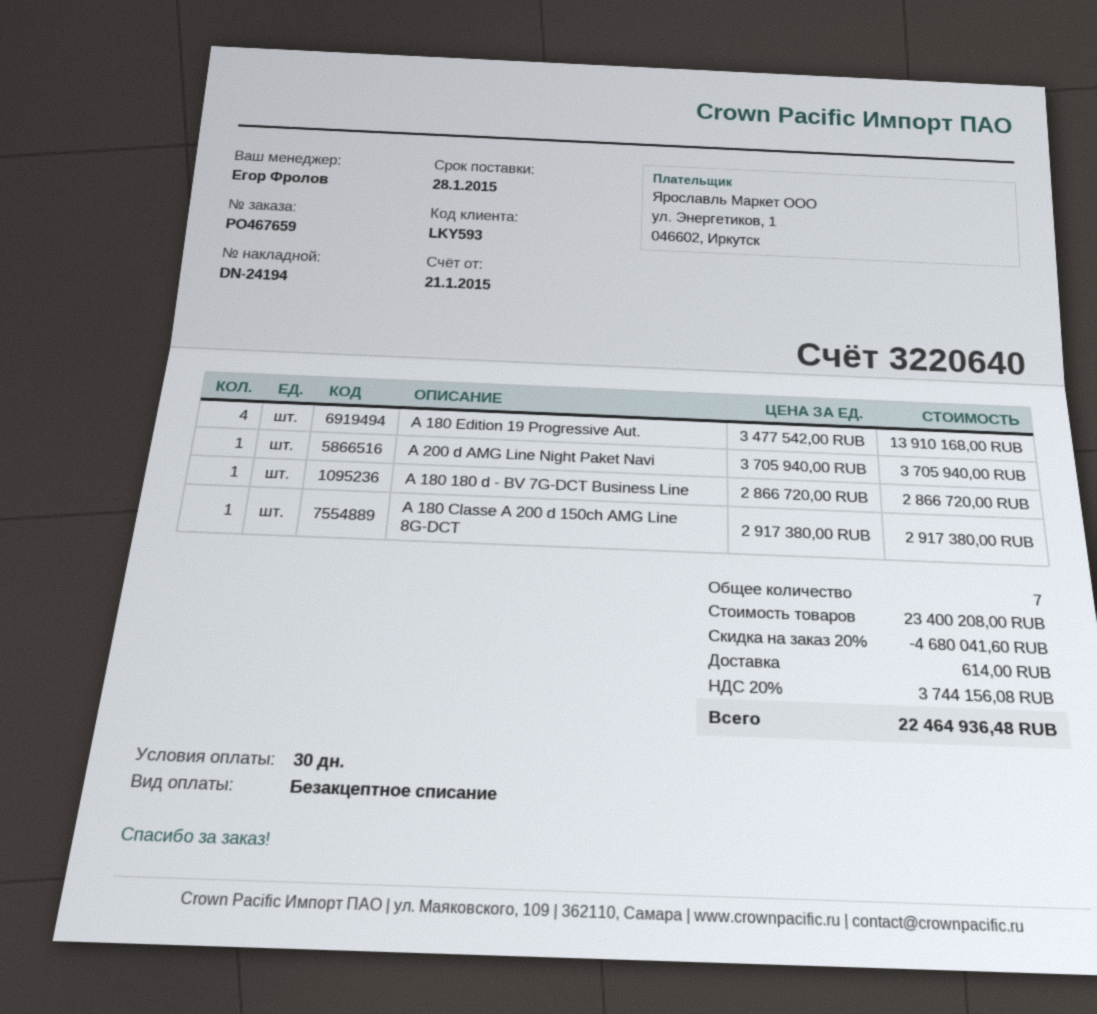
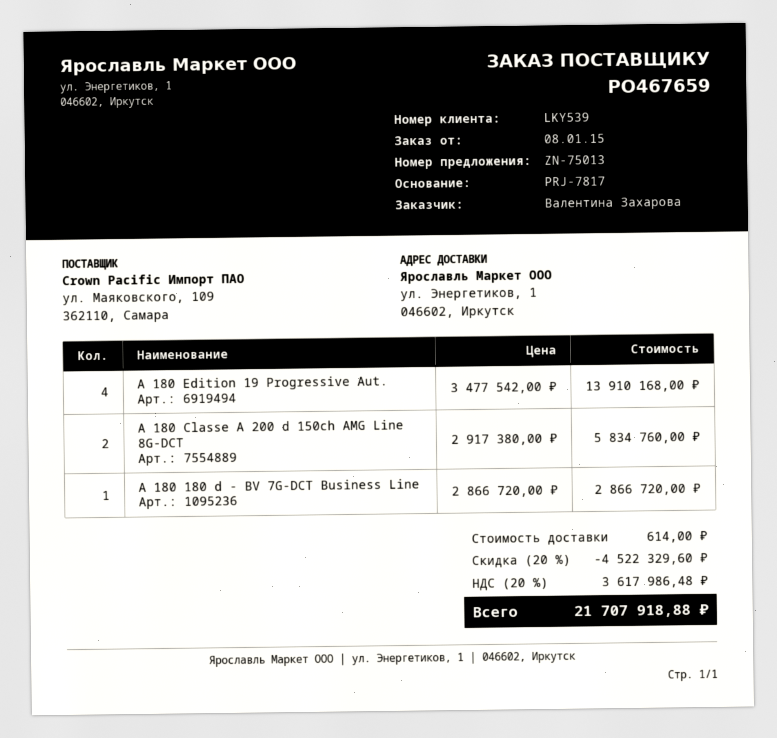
customer number: LKY593 -> LKY539
A 200 d AMG Line Night Paket Navi: 1 x 3705940.00 = 3705940.00 -> none
A 180 Classe A 200 d 150ch AMG Line 8G-DCT: 1 x 2917380.00 = 2917380.00 -> 2 x 2917380.00 = 5834760.00
discount: 20% = 4680041.60 -> 20% = 4522329.60
tax: 20% = 3744156.08 -> 20% = 3617986.48
total: 22464936.48 -> 21707918.88

